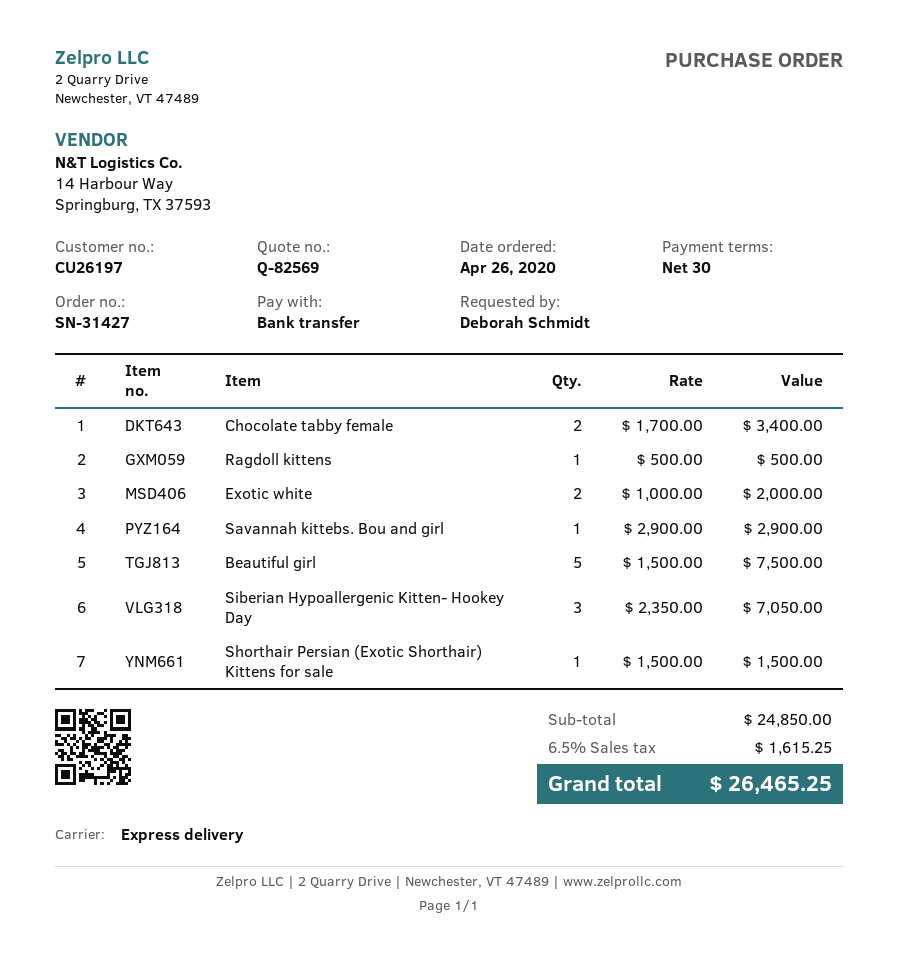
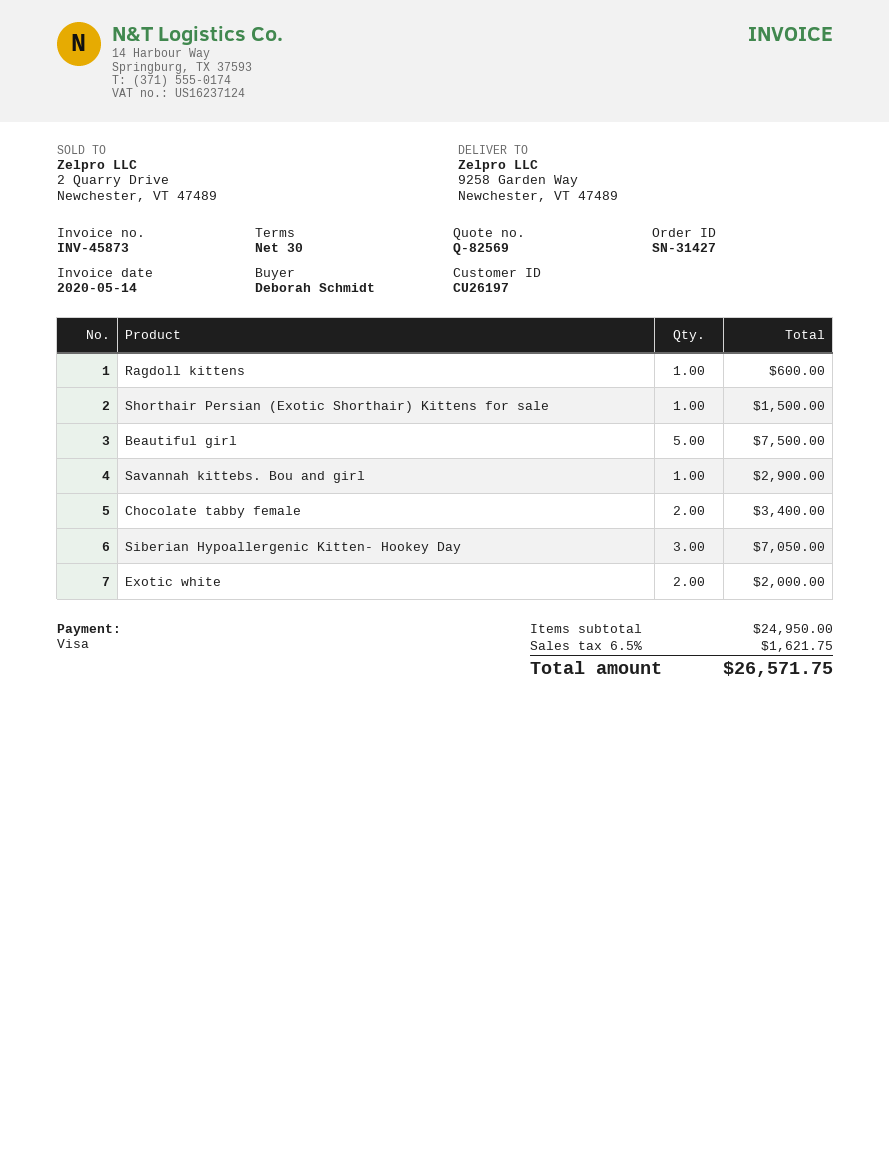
payment method: bank transfer -> Visa
Ragdoll kittens: 1 for 500.00 -> 1 for 600.00
subtotal: 24850.00 -> 24950.00
tax: 6.5% = 1615.25 -> 6.5% = 1621.75
total: 26465.25 -> 26571.75

